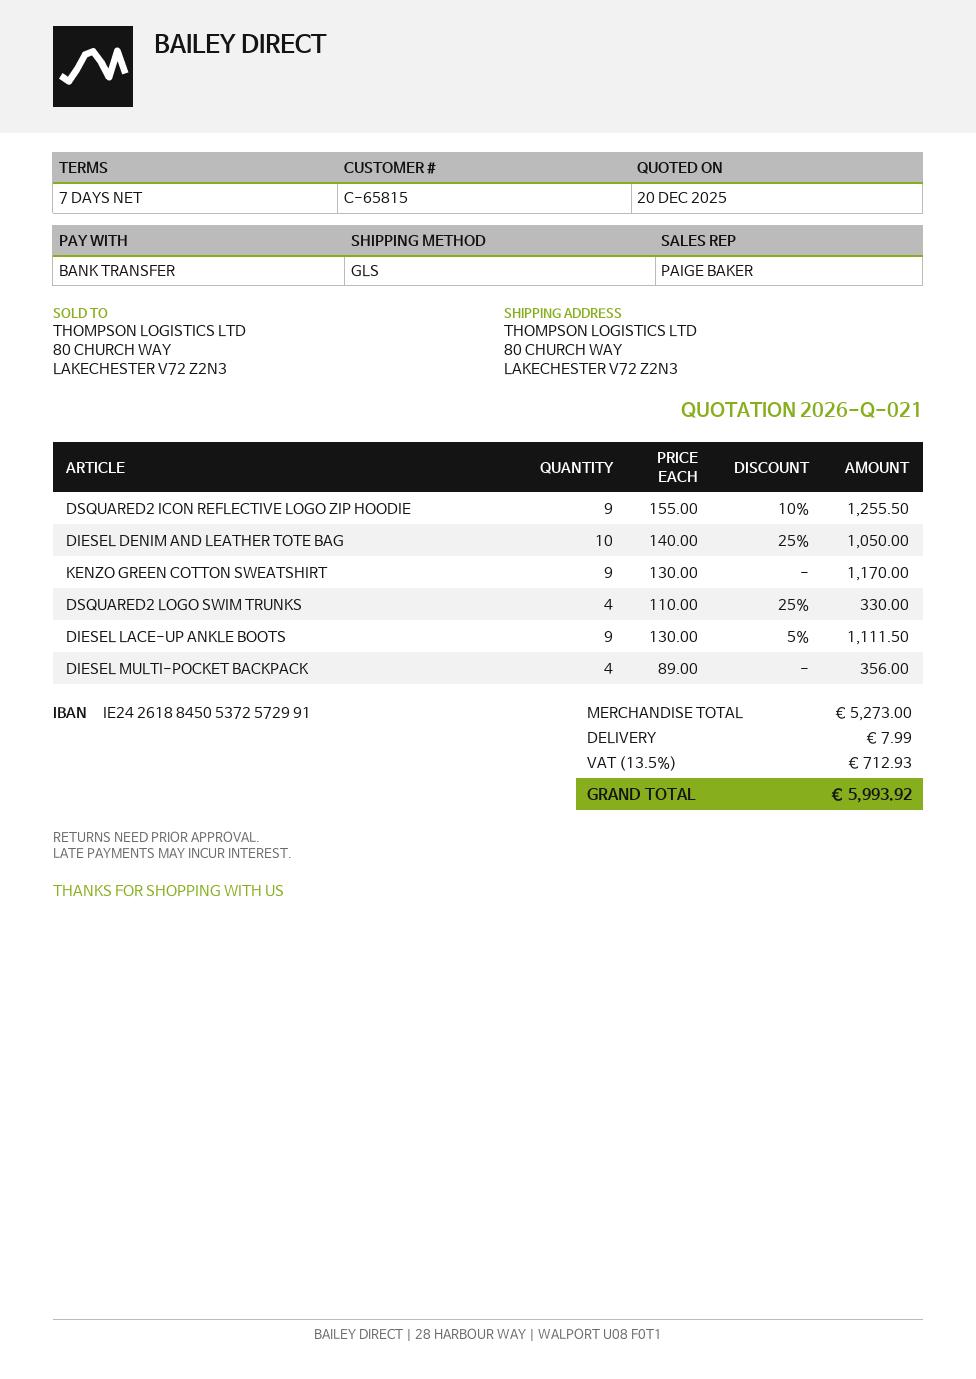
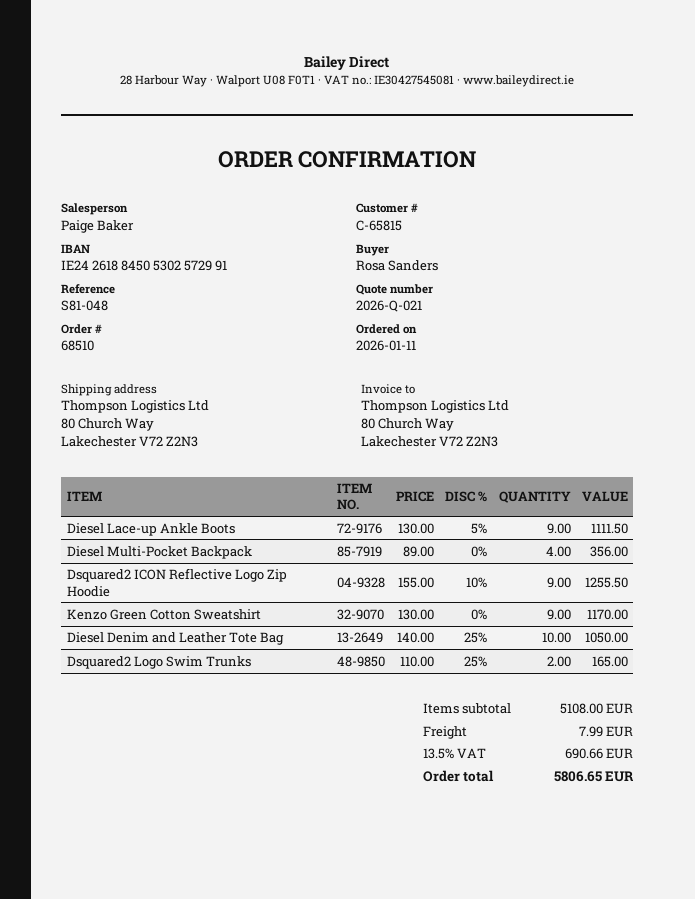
bank account: IE24261884505372572991 -> IE24261884505302572991
DSQUARED2 LOGO SWIM TRUNKS: 4 x 110.00 - 25% = 330.00 -> 2 x 110.00 - 25% = 165.00
subtotal: 5273.00 -> 5108.00
tax: 13.5% = 712.93 -> 13.5% = 690.66
total: 5993.92 -> 5806.65

